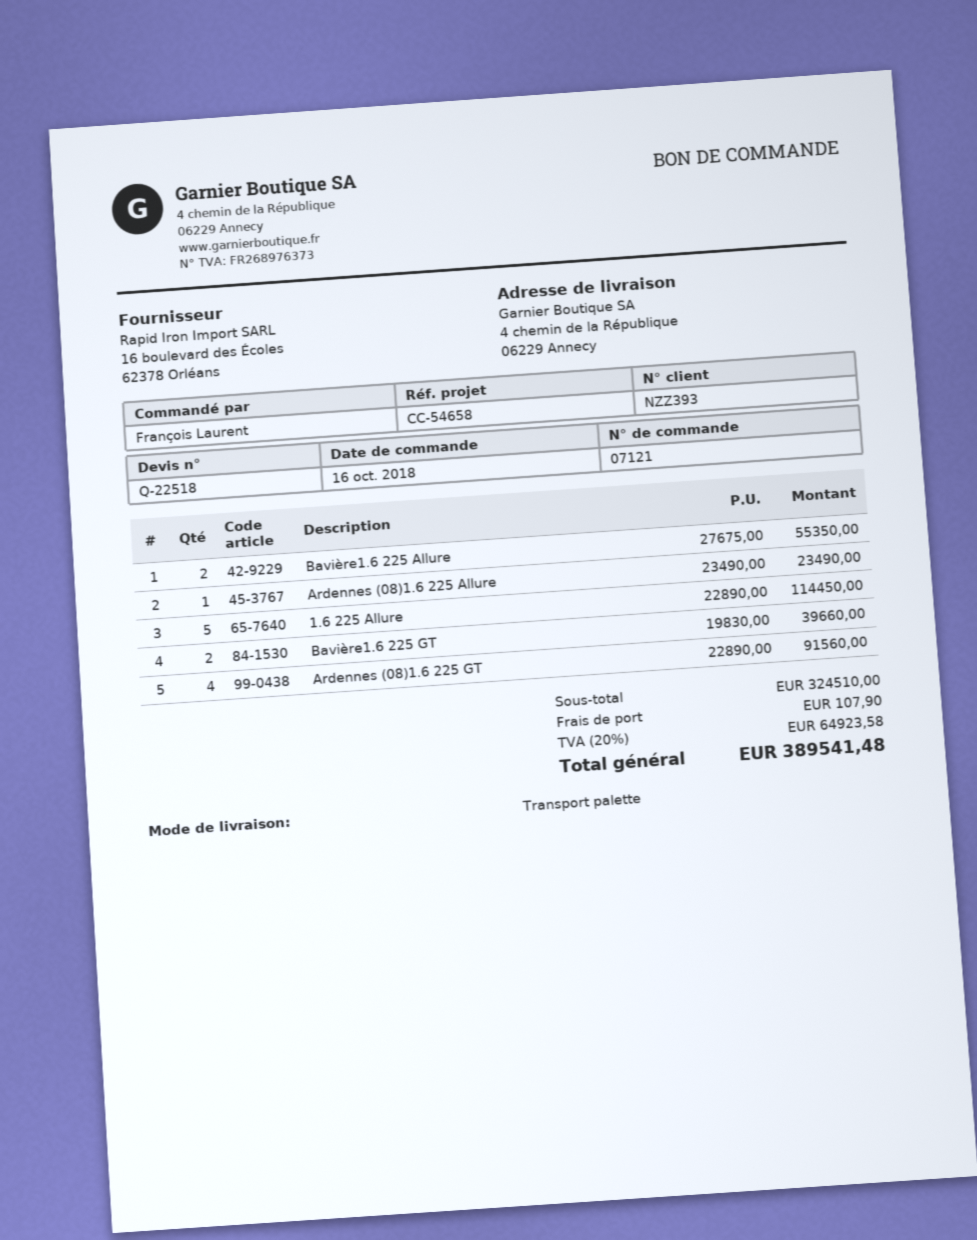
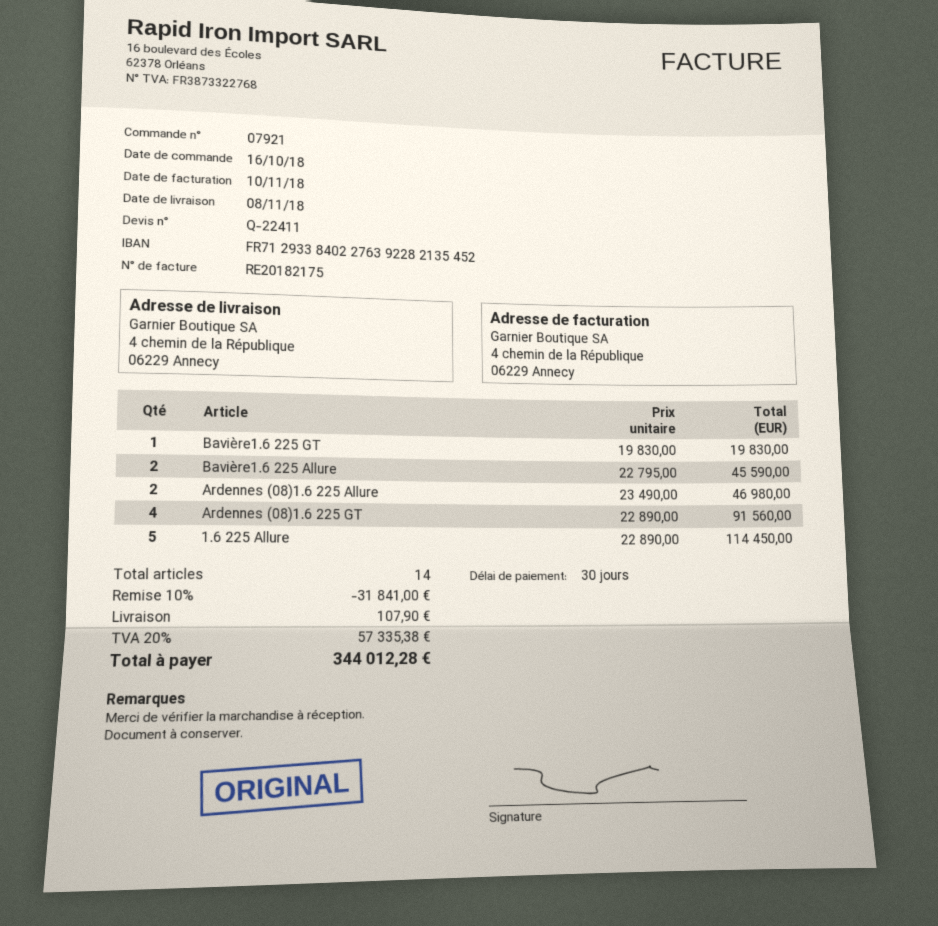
quote number: Q-22518 -> Q-22411
order number: 07121 -> 07921
Bavière1.6 225 Allure: 2 x 27675.00 = 55350.00 -> 2 x 22795.00 = 45590.00
Ardennes (08)1.6 225 Allure: 1 x 23490.00 = 23490.00 -> 2 x 23490.00 = 46980.00
Bavière1.6 225 GT: 2 x 19830.00 = 39660.00 -> 1 x 19830.00 = 19830.00
discount: none -> 10% = 31841.00
tax: 20% = 64923.58 -> 20% = 57335.38
total: 389541.48 -> 344012.28

